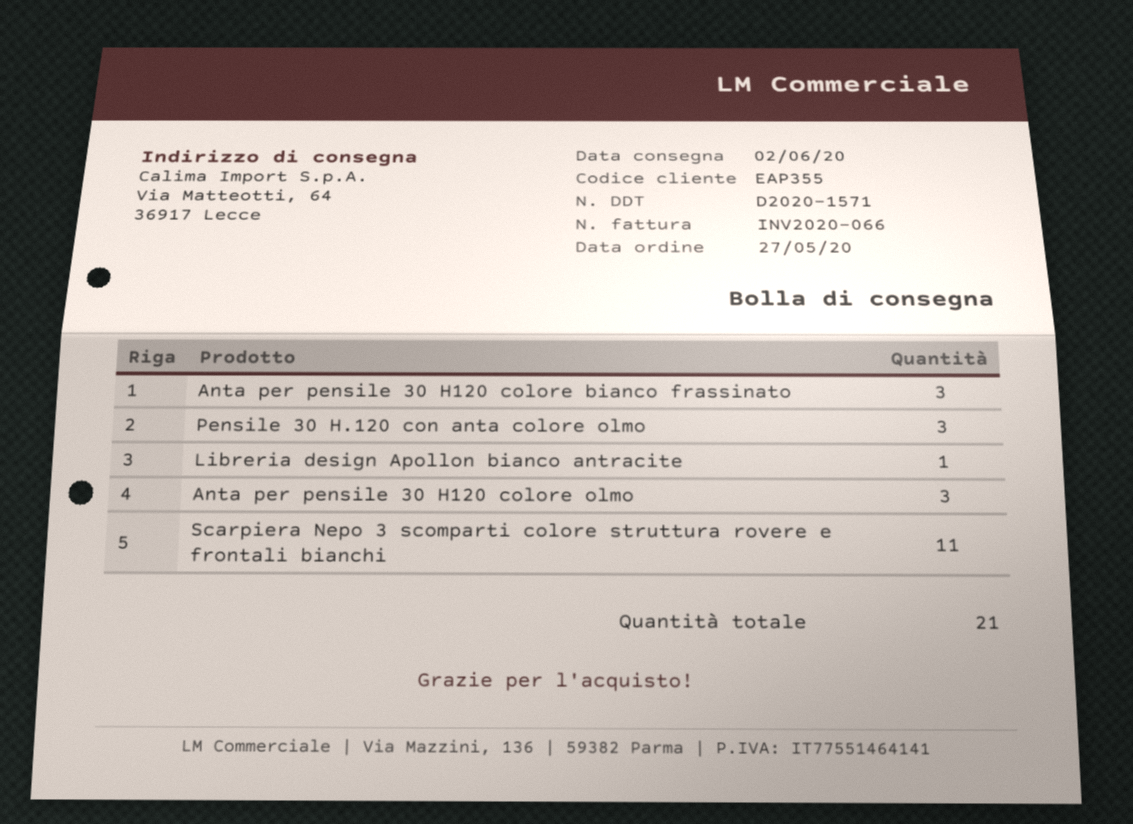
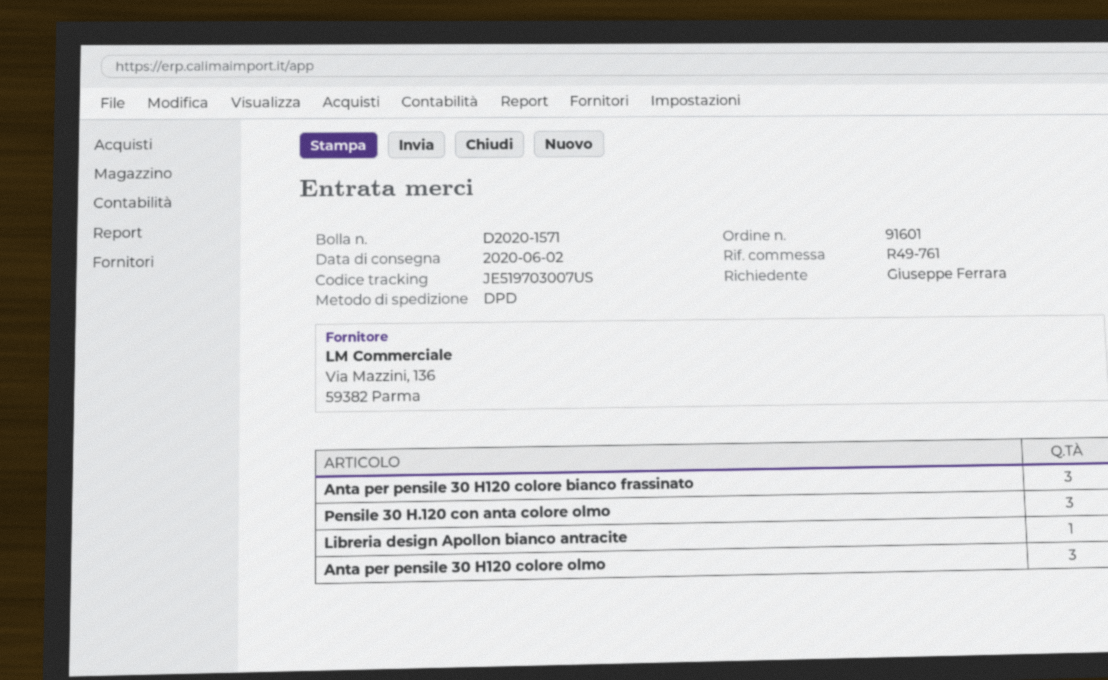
Scarpiera Nepo 3 scomparti colore struttura rovere e frontali bianchi: 11 -> none

